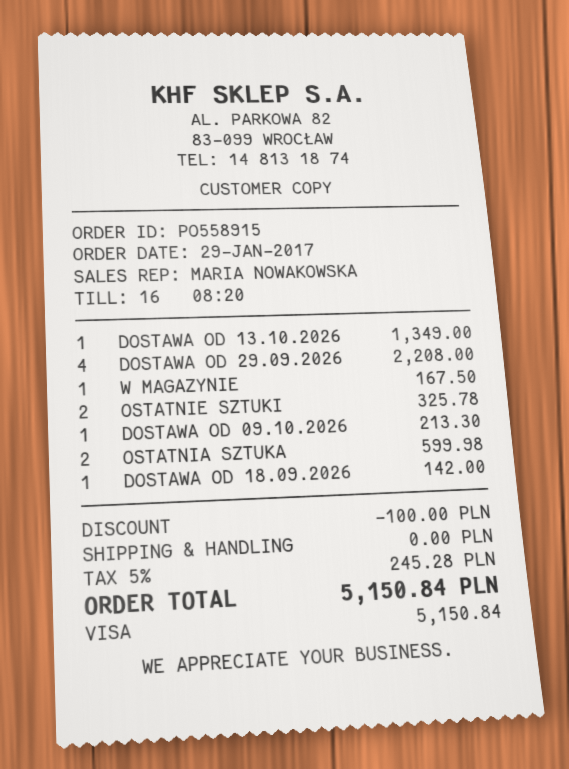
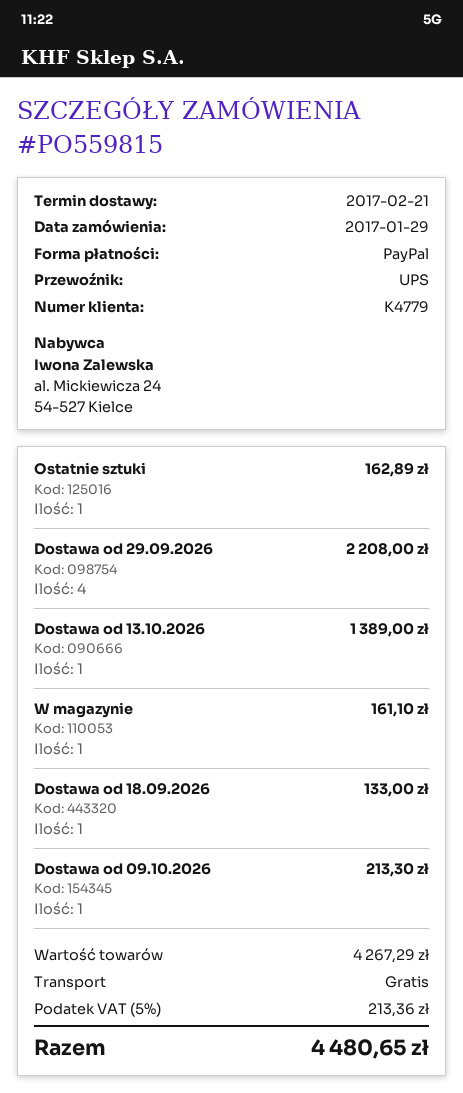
order number: PO558915 -> PO559815
payment method: Visa -> PayPal
DOSTAWA OD 13.10.2026: 1 for 1349.00 -> 1 for 1389.00
W MAGAZYNIE: 1 for 167.50 -> 1 for 161.10
OSTATNIE SZTUKI: 2 for 325.78 -> 1 for 162.89
OSTATNIA SZTUKA: 2 for 599.98 -> none
DOSTAWA OD 18.09.2026: 1 for 142.00 -> 1 for 133.00
discount: 100.00 -> none
tax: 5% = 245.28 -> 5% = 213.36
total: 5150.84 -> 4480.65

